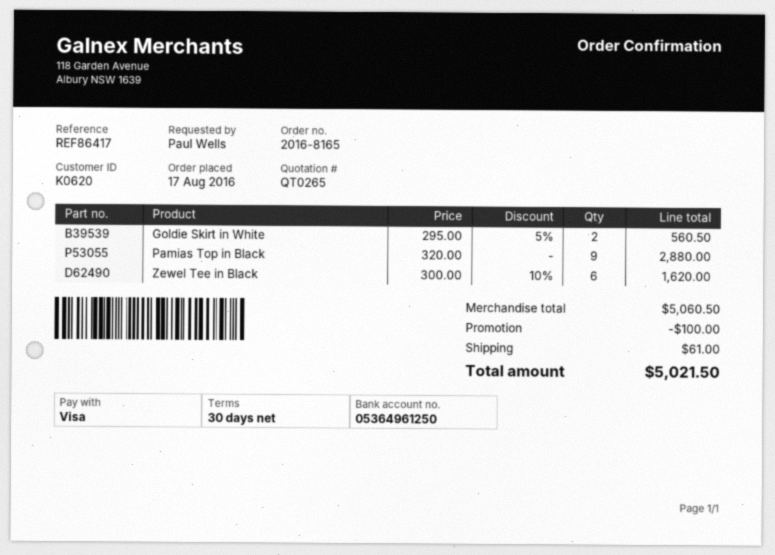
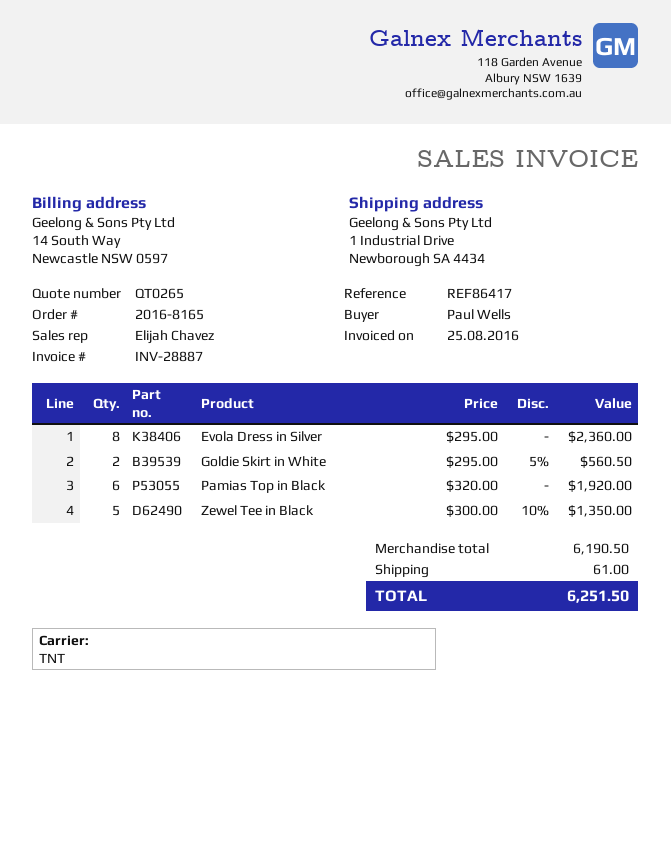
Pamias Top in Black: 9 x 320.00 = 2880.00 -> 6 x 320.00 = 1920.00
Zewel Tee in Black: 6 x 300.00 - 10% = 1620.00 -> 5 x 300.00 - 10% = 1350.00
Evola Dress in Silver: none -> 8 x 295.00 = 2360.00
subtotal: 5060.50 -> 6190.50
discount: 100.00 -> none
total: 5021.50 -> 6251.50

